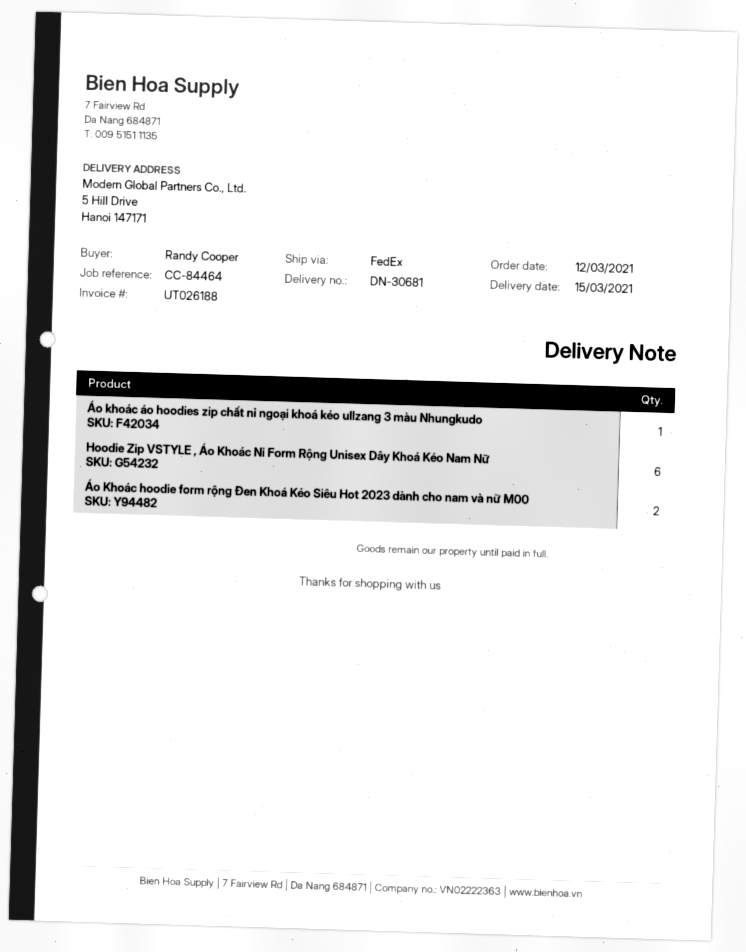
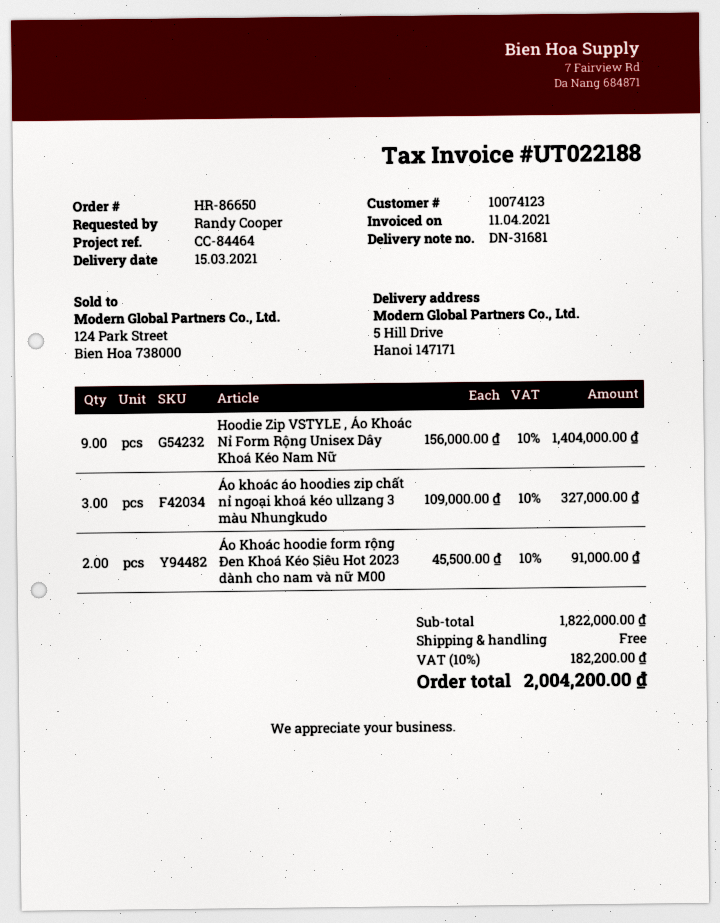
delivery note number: DN-30681 -> DN-31681
invoice number: UT026188 -> UT022188
Áo khoác áo hoodies zip chất nỉ ngoại khoá kéo ullzang 3 màu Nhungkudo: 1 -> 3
Hoodie Zip VSTYLE , Áo Khoác Nỉ Form Rộng Unisex Dây Khoá Kéo Nam Nữ: 6 -> 9

